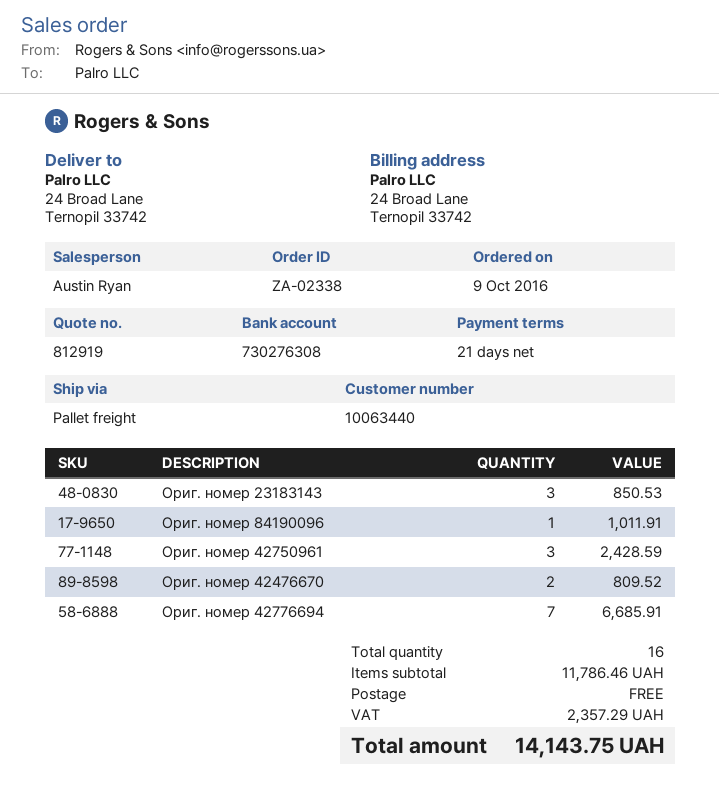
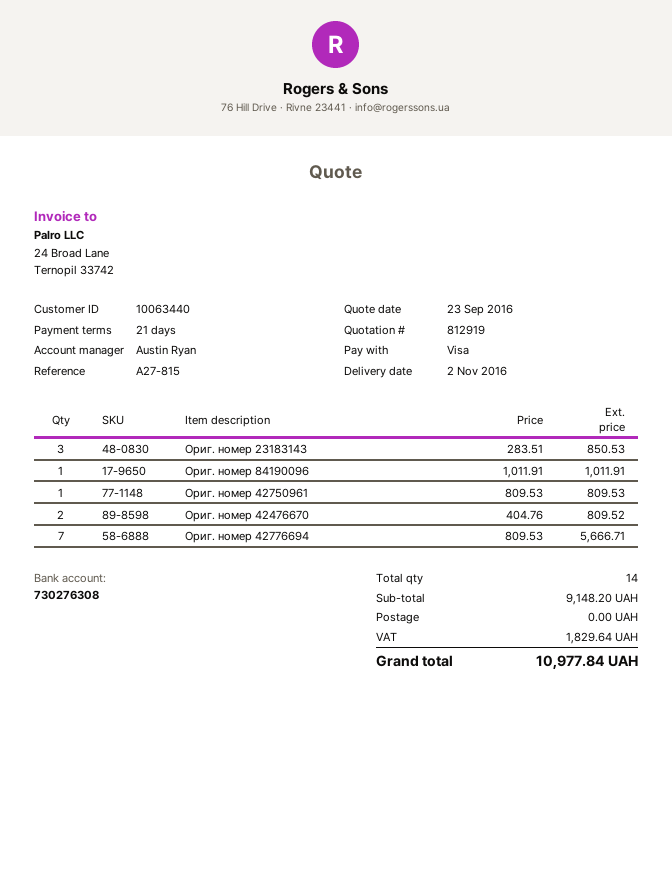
Ориг. номер 42750961: 3 for 2428.59 -> 1 for 809.53
Ориг. номер 42776694: 7 for 6685.91 -> 7 for 5666.71
total quantity: 16 -> 14
subtotal: 11786.46 -> 9148.20
tax: 2357.29 -> 1829.64
total: 14143.75 -> 10977.84

